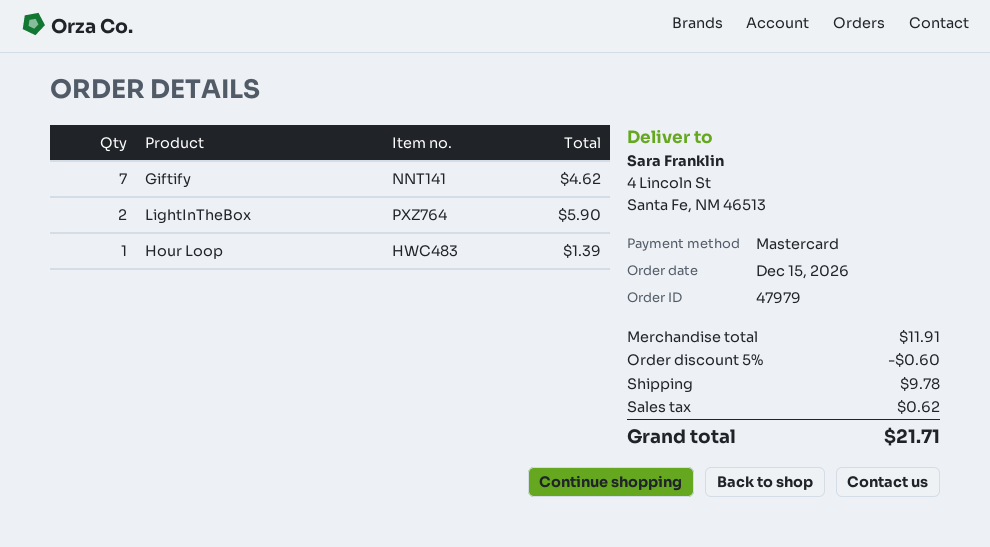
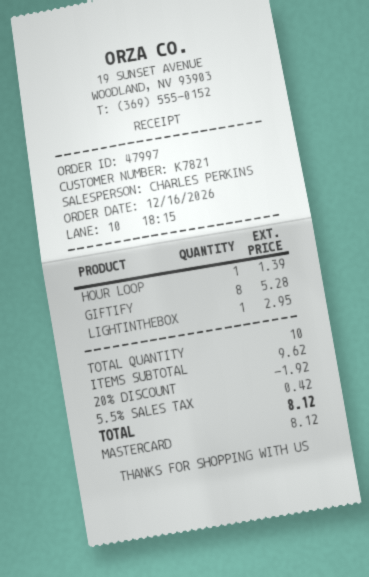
order number: 47979 -> 47997
order date: 2026-12-15 -> 2026-12-16
Giftify: 7 for 4.62 -> 8 for 5.28
LightInTheBox: 2 for 5.90 -> 1 for 2.95
subtotal: 11.91 -> 9.62
discount: 5% = 0.60 -> 20% = 1.92
shipping: 9.78 -> none
tax: 0.62 -> 0.42
total: 21.71 -> 8.12

